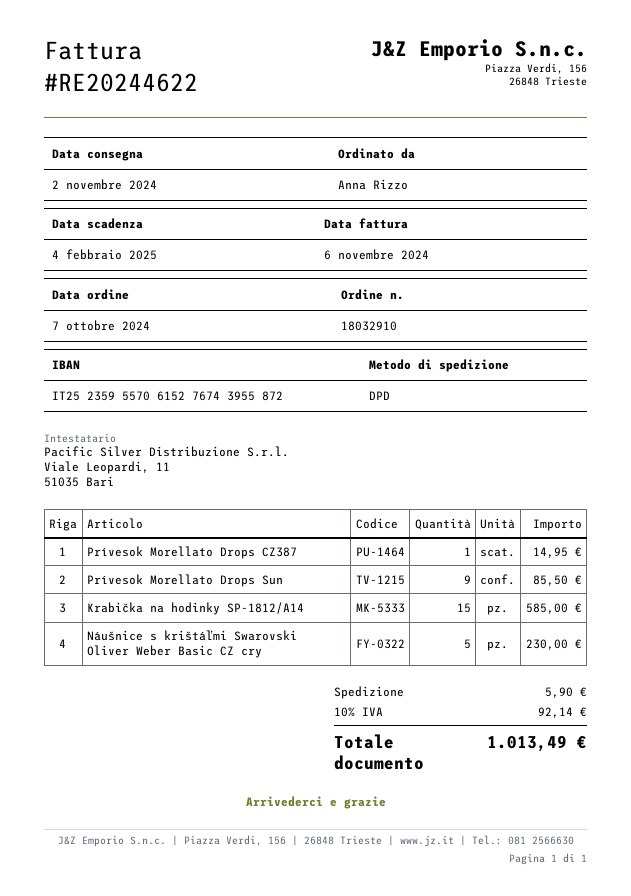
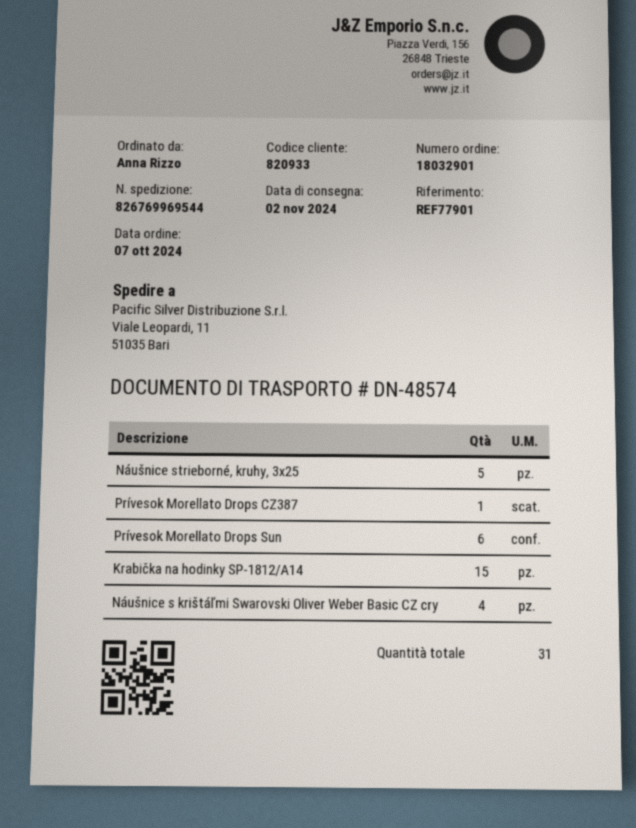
order number: 18032910 -> 18032901
Prívesok Morellato Drops Sun: 9 -> 6
Náušnice s krištáľmi Swarovski Oliver Weber Basic CZ cry: 5 -> 4
Náušnice strieborné, kruhy, 3x25: none -> 5

